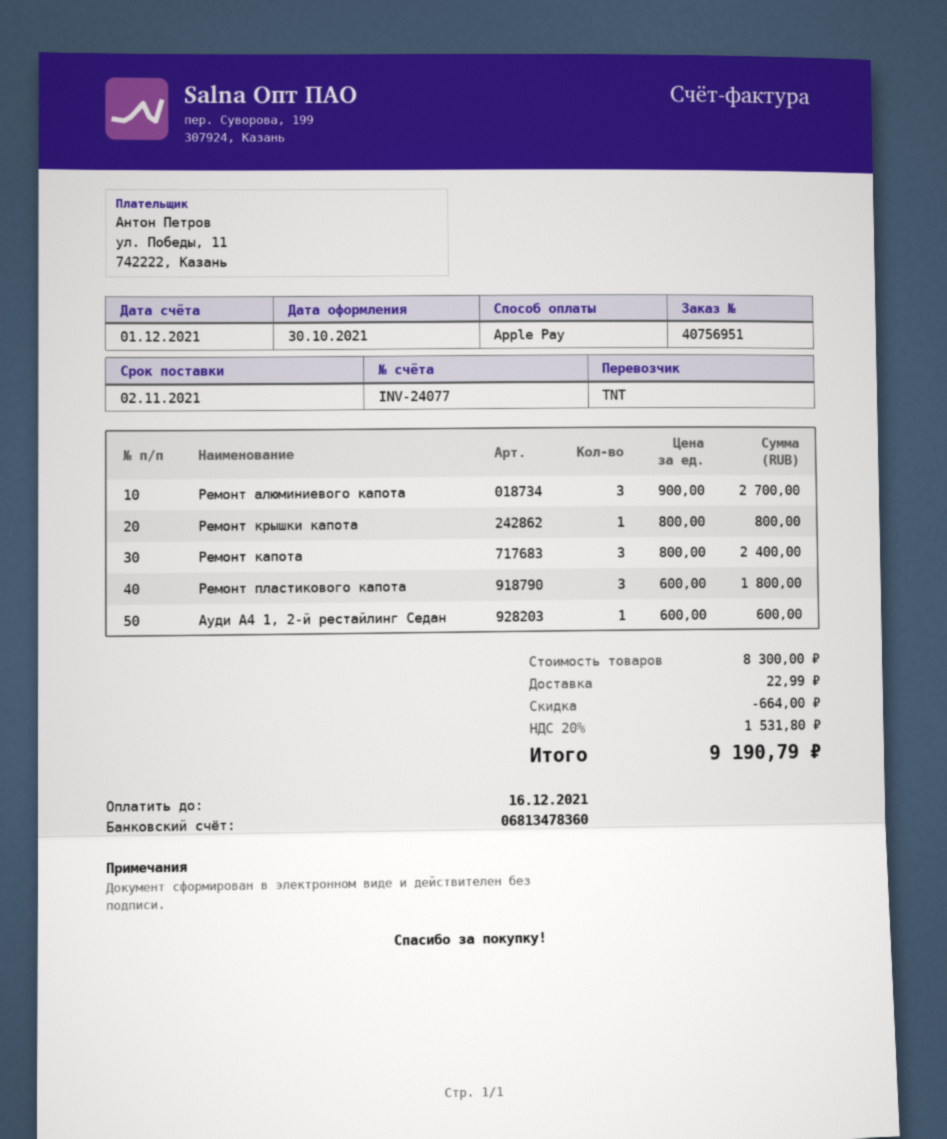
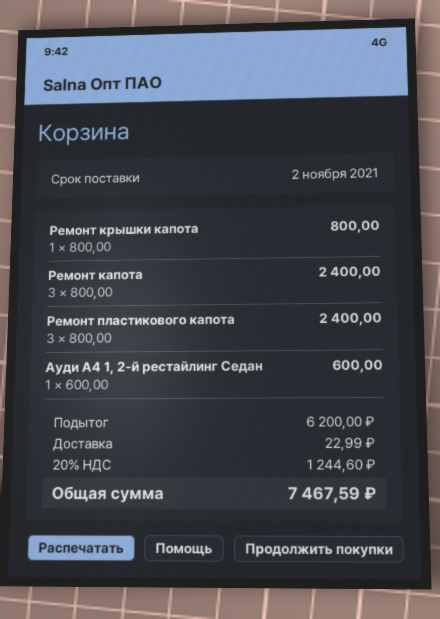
Ремонт алюминиевого капота: 3 x 900.00 = 2700.00 -> none
Ремонт пластикового капота: 3 x 600.00 = 1800.00 -> 3 x 800.00 = 2400.00
subtotal: 8300.00 -> 6200.00
discount: 664.00 -> none
tax: 20% = 1531.80 -> 20% = 1244.60
total: 9190.79 -> 7467.59

